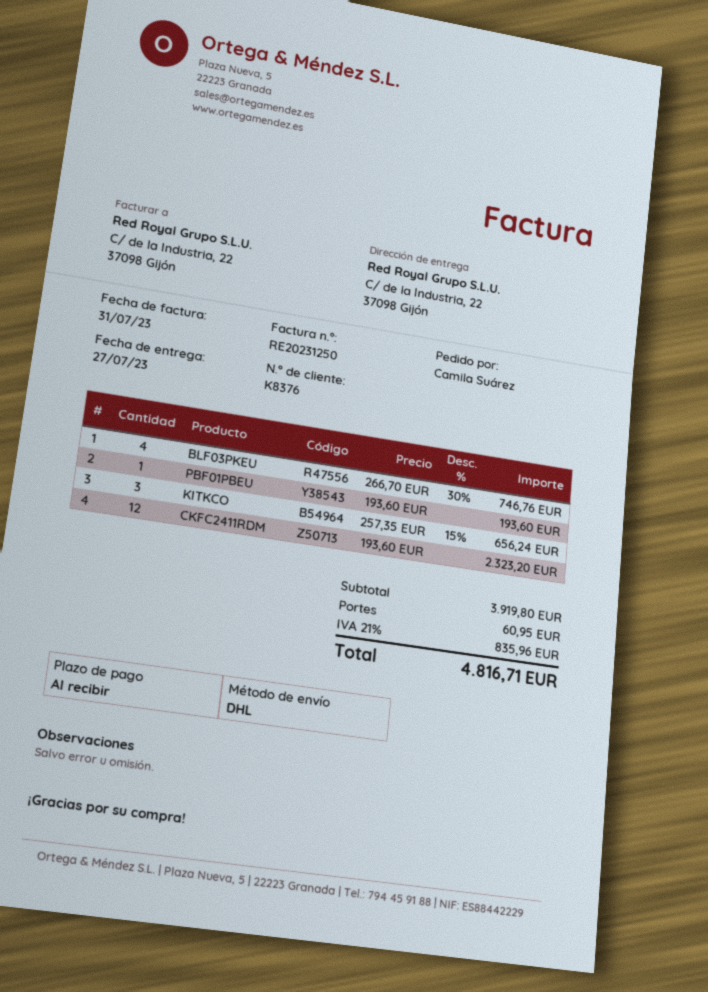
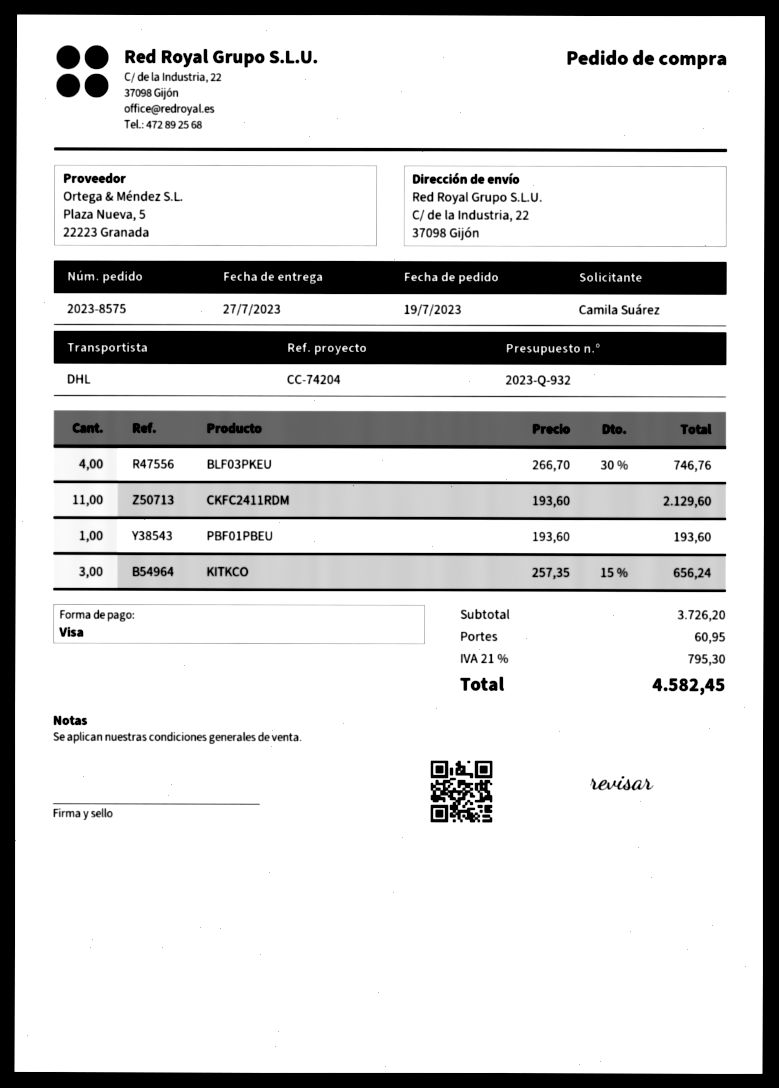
CKFC2411RDM: 12 x 193.60 = 2323.20 -> 11 x 193.60 = 2129.60
subtotal: 3919.80 -> 3726.20
tax: 21% = 835.96 -> 21% = 795.30
total: 4816.71 -> 4582.45

